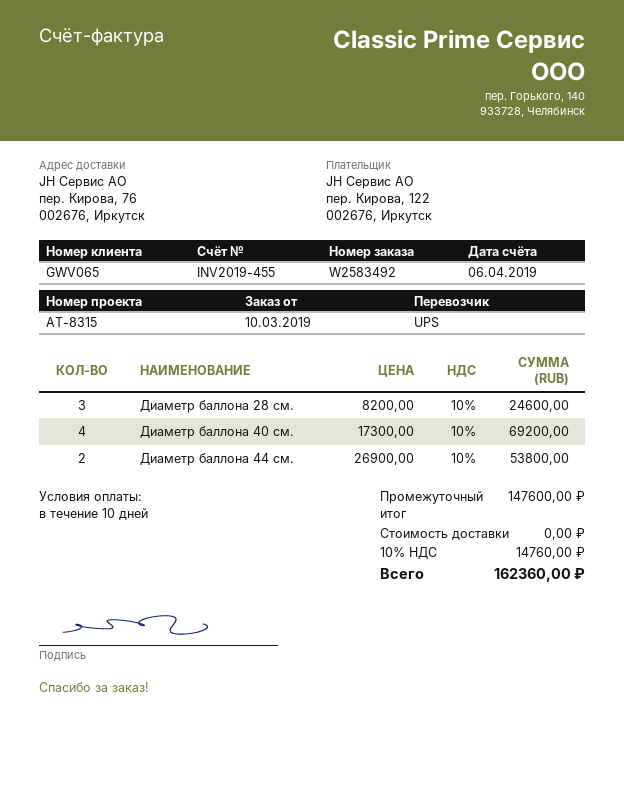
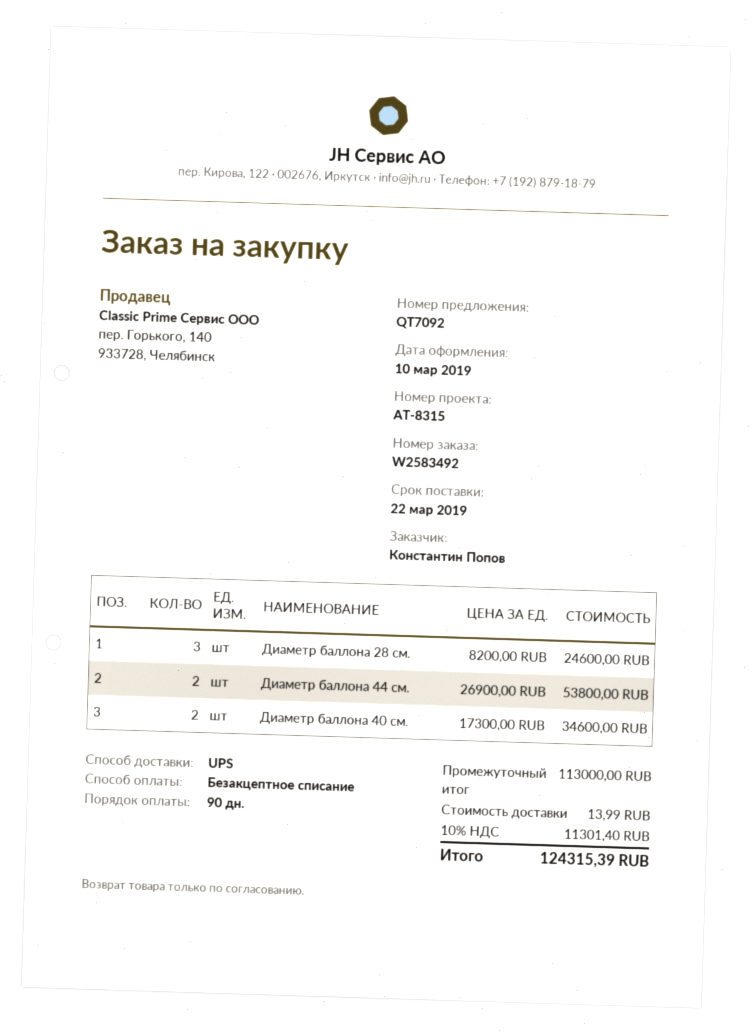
payment terms: 10 days -> 90 days
Диаметр баллона 40 см.: 4 x 17300.00 = 69200.00 -> 2 x 17300.00 = 34600.00
subtotal: 147600.00 -> 113000.00
shipping: 0.00 -> 13.99
tax: 10% = 14760.00 -> 10% = 11301.40
total: 162360.00 -> 124315.39

